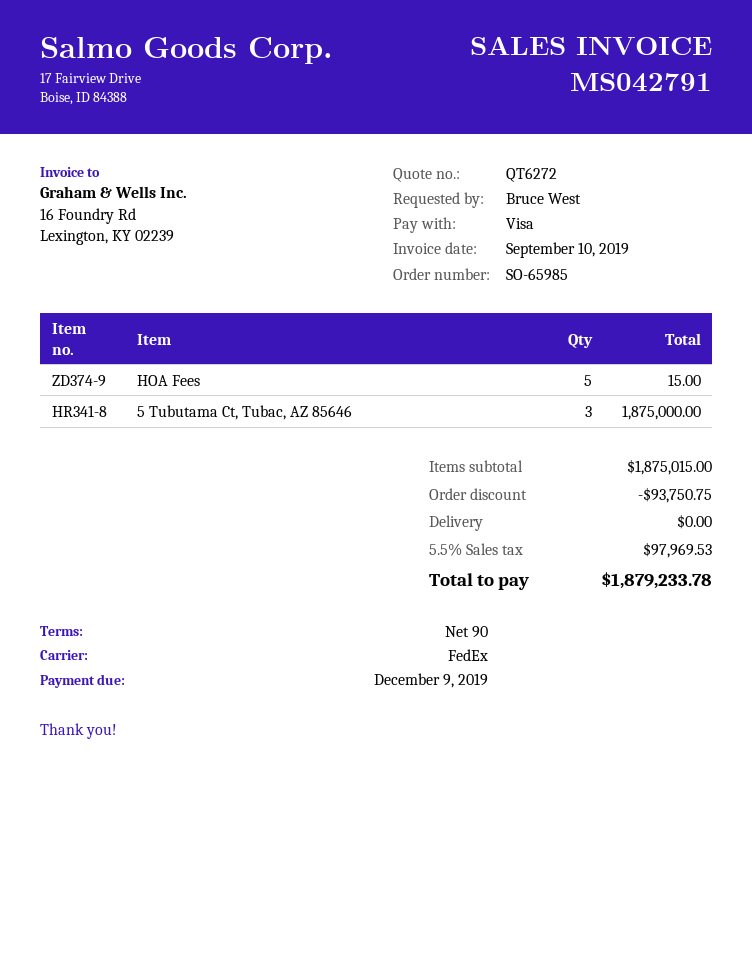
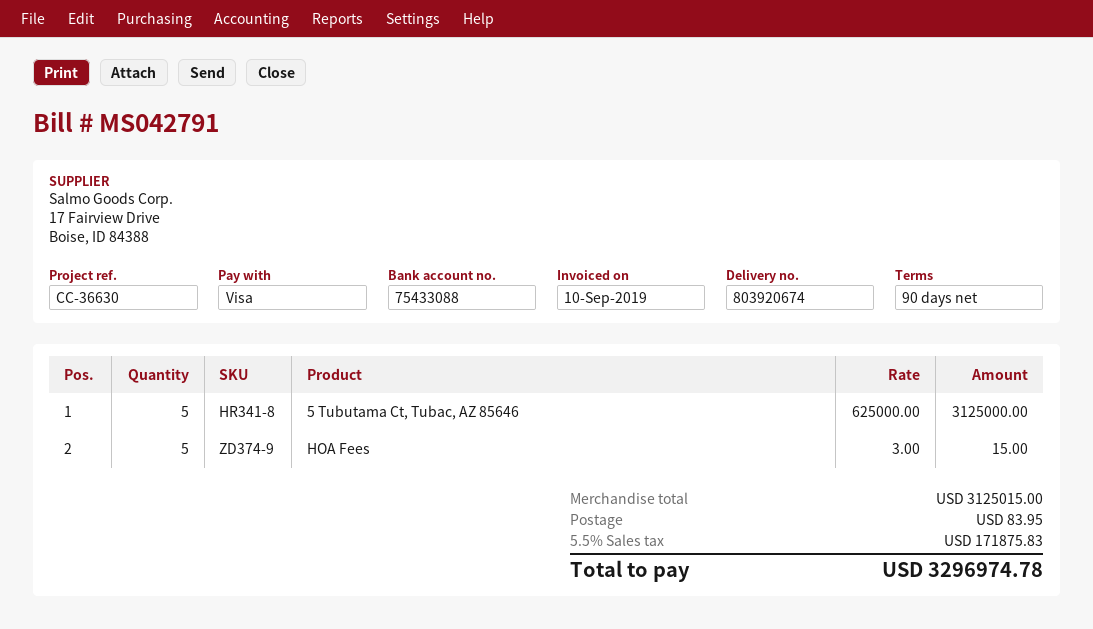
5 Tubutama Ct, Tubac, AZ 85646: 3 for 1875000.00 -> 5 for 3125000.00
subtotal: 1875015.00 -> 3125015.00
discount: 93750.75 -> none
shipping: 0.00 -> 83.95
tax: 5.5% = 97969.53 -> 5.5% = 171875.83
total: 1879233.78 -> 3296974.78

